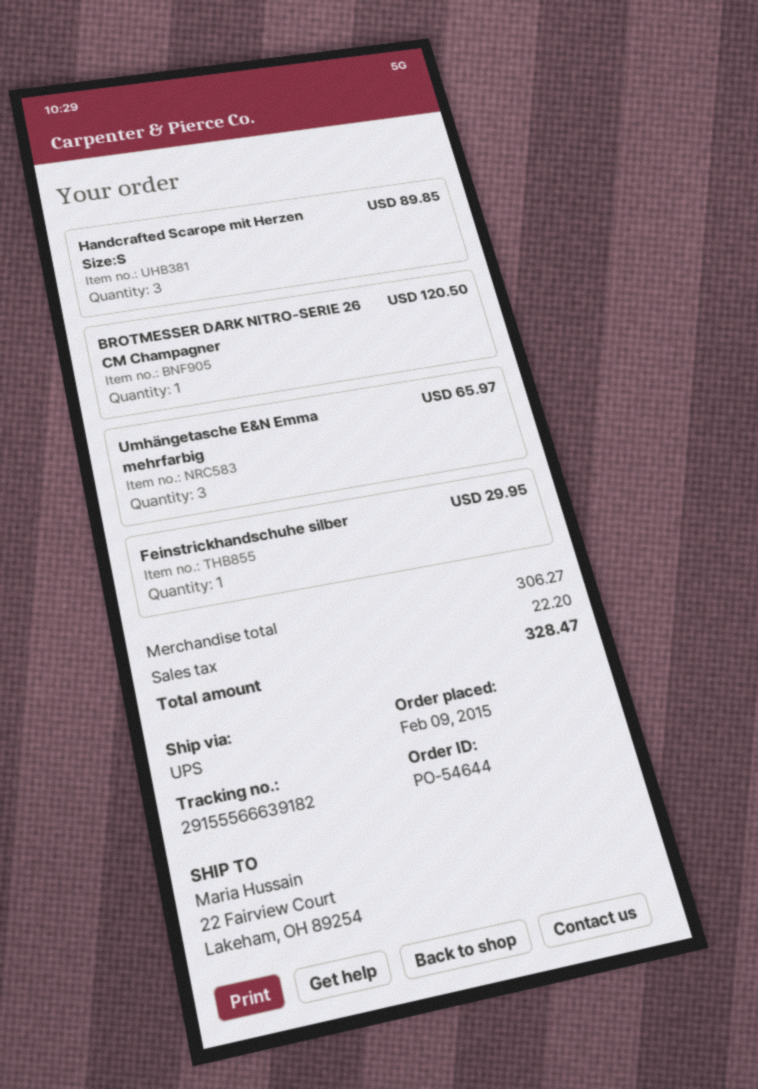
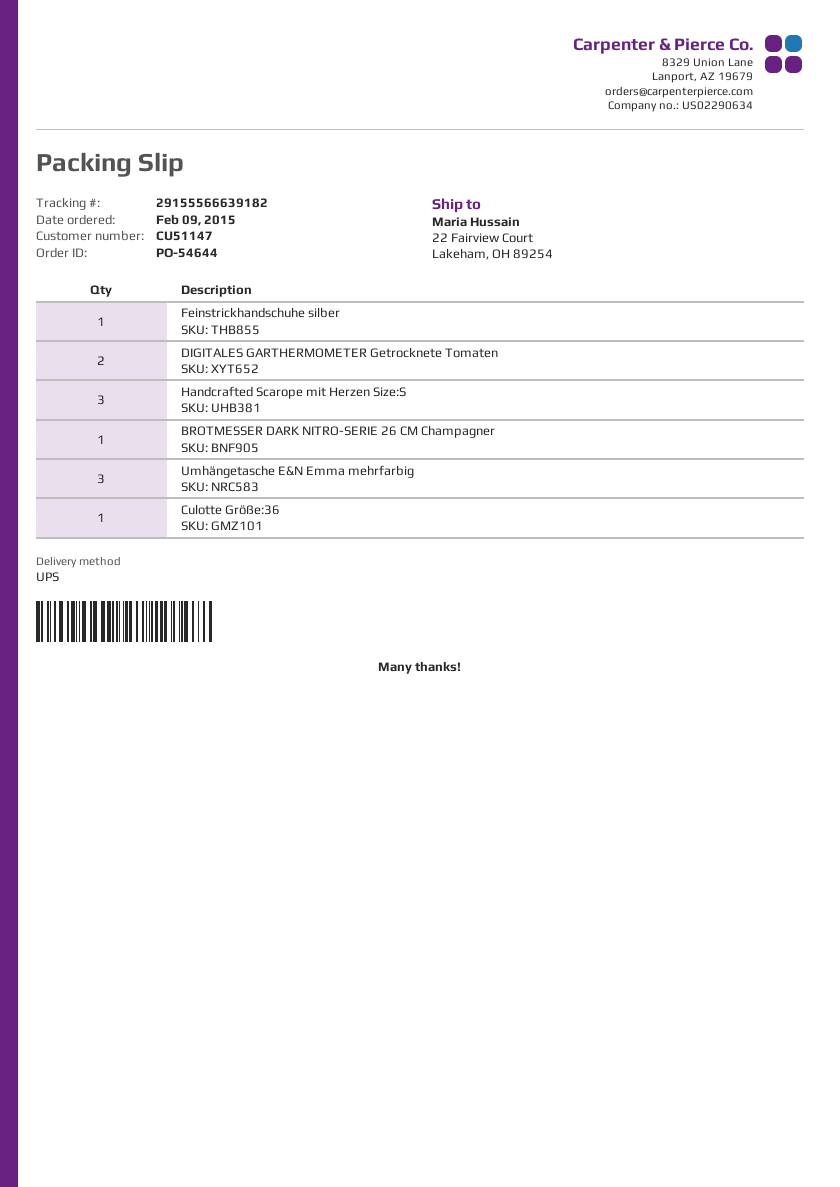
DIGITALES GARTHERMOMETER Getrocknete Tomaten: none -> 2
Culotte Größe:36: none -> 1

